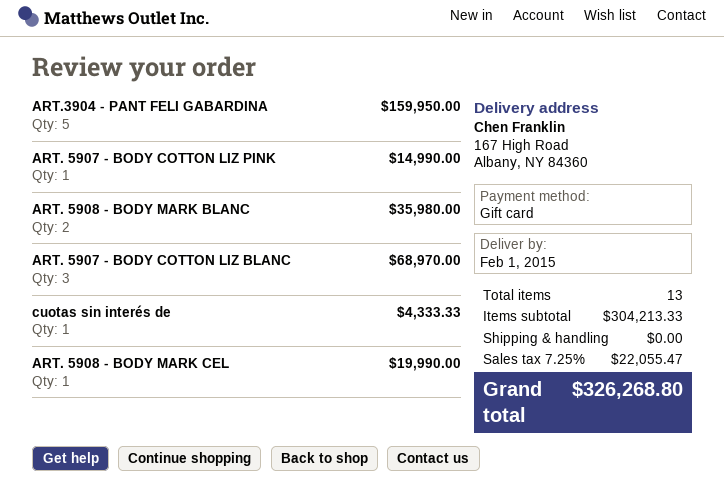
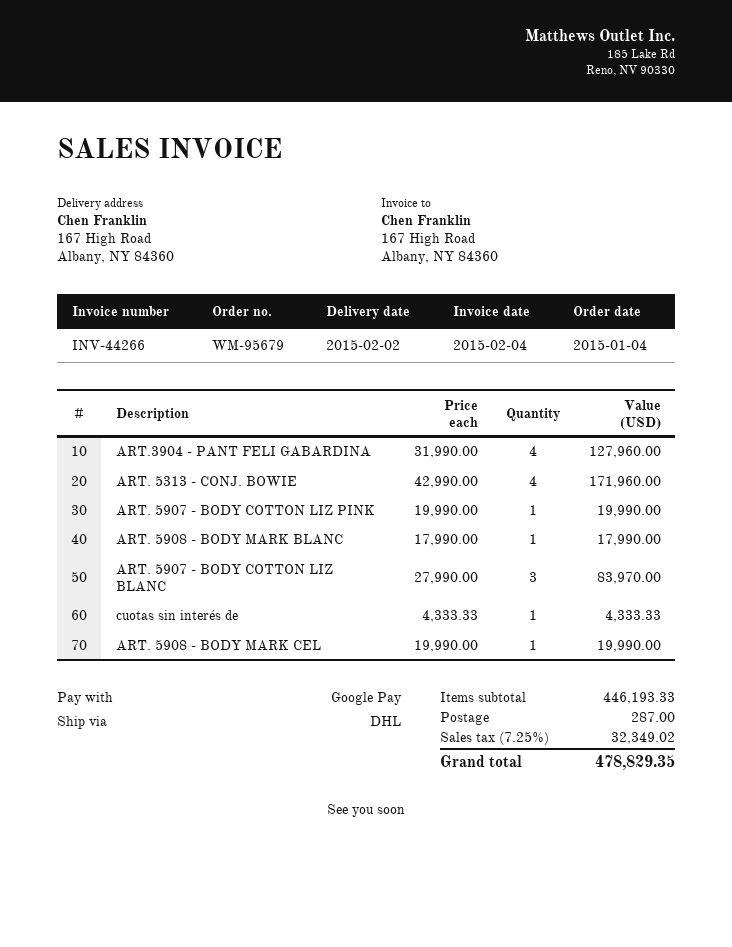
delivery date: 2015-02-01 -> 2015-02-02
payment method: gift card -> Google Pay
ART.3904 - PANT FELI GABARDINA: 5 for 159950.00 -> 4 for 127960.00
ART. 5907 - BODY COTTON LIZ PINK: 1 for 14990.00 -> 1 for 19990.00
ART. 5908 - BODY MARK BLANC: 2 for 35980.00 -> 1 for 17990.00
ART. 5907 - BODY COTTON LIZ BLANC: 3 for 68970.00 -> 3 for 83970.00
ART. 5313 - CONJ. BOWIE: none -> 4 for 171960.00
subtotal: 304213.33 -> 446193.33
shipping: 0.00 -> 287.00
tax: 7.25% = 22055.47 -> 7.25% = 32349.02
total: 326268.80 -> 478829.35

